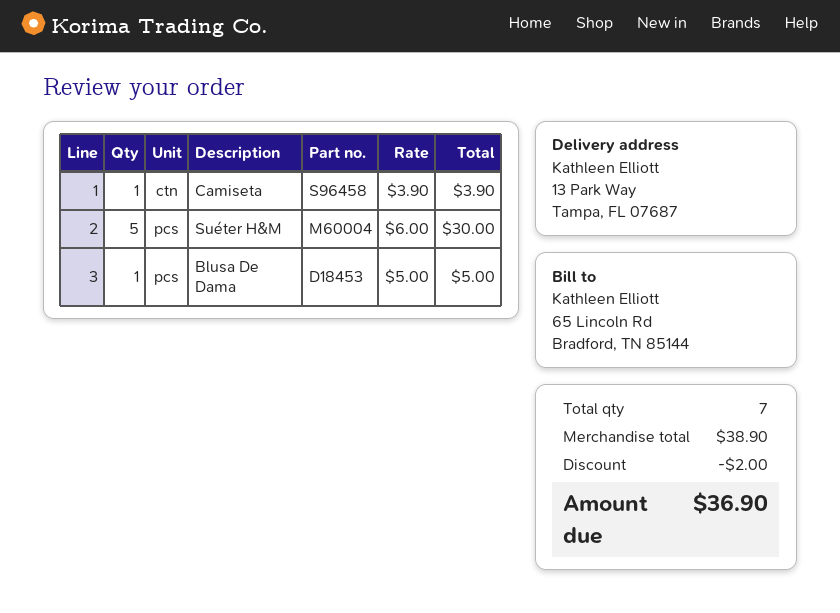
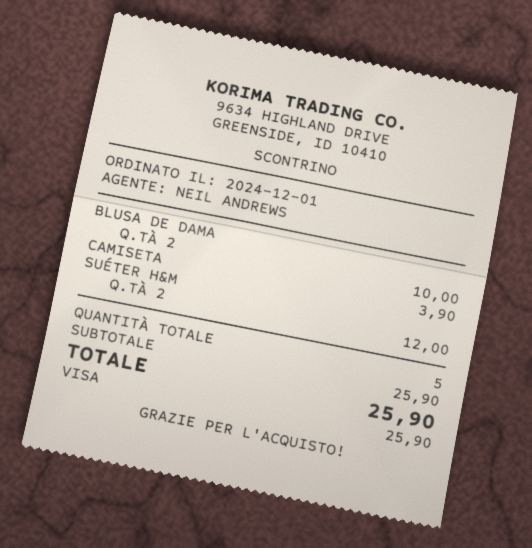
Suéter H&M: 5 for 30.00 -> 2 for 12.00
Blusa De Dama: 1 for 5.00 -> 2 for 10.00
total quantity: 7 -> 5
subtotal: 38.90 -> 25.90
discount: 2.00 -> none
total: 36.90 -> 25.90

